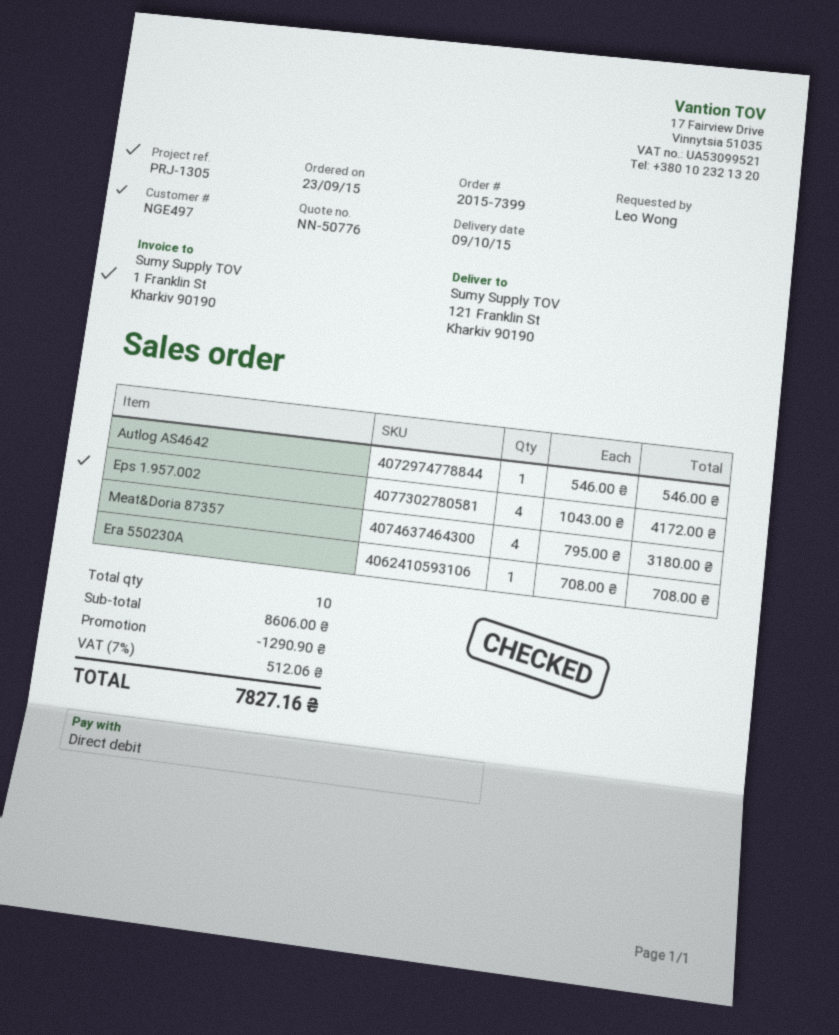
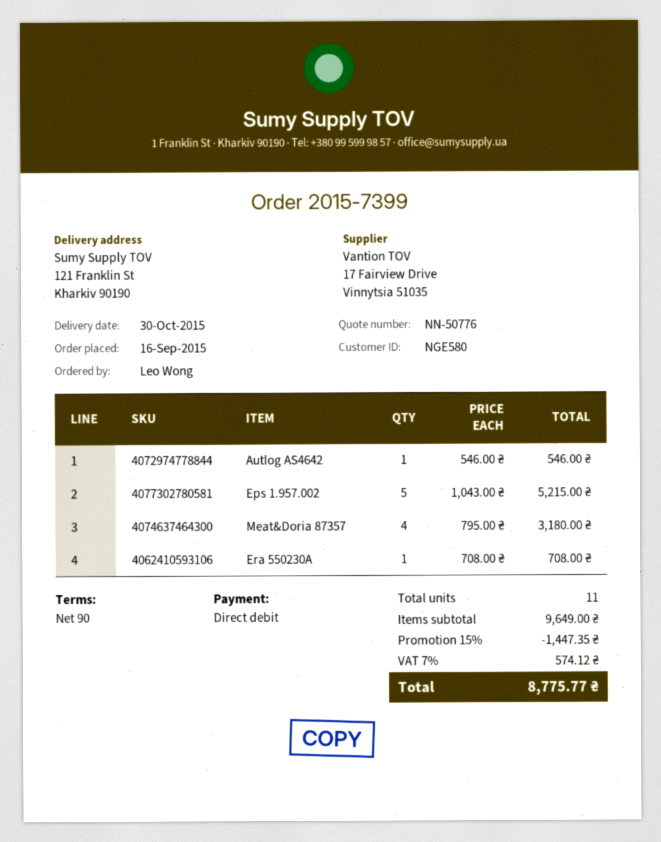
order date: 2015-09-23 -> 2015-09-16
delivery date: 2015-10-09 -> 2015-10-30
customer number: NGE497 -> NGE580
Eps 1.957.002: 4 x 1043.00 = 4172.00 -> 5 x 1043.00 = 5215.00
total quantity: 10 -> 11
subtotal: 8606.00 -> 9649.00
discount: 1290.90 -> 1447.35
tax: 7% = 512.06 -> 7% = 574.12
total: 7827.16 -> 8775.77

